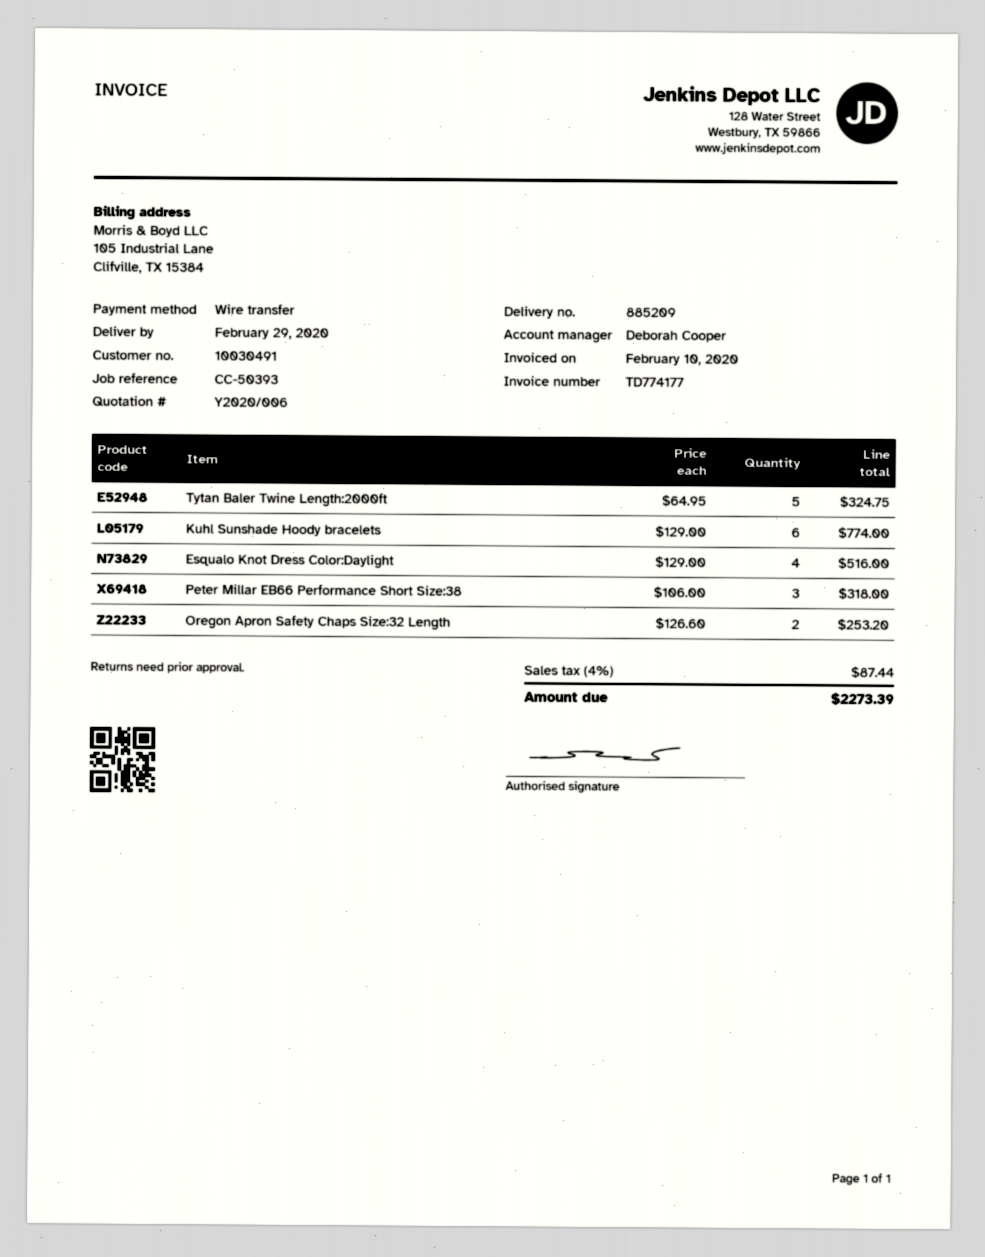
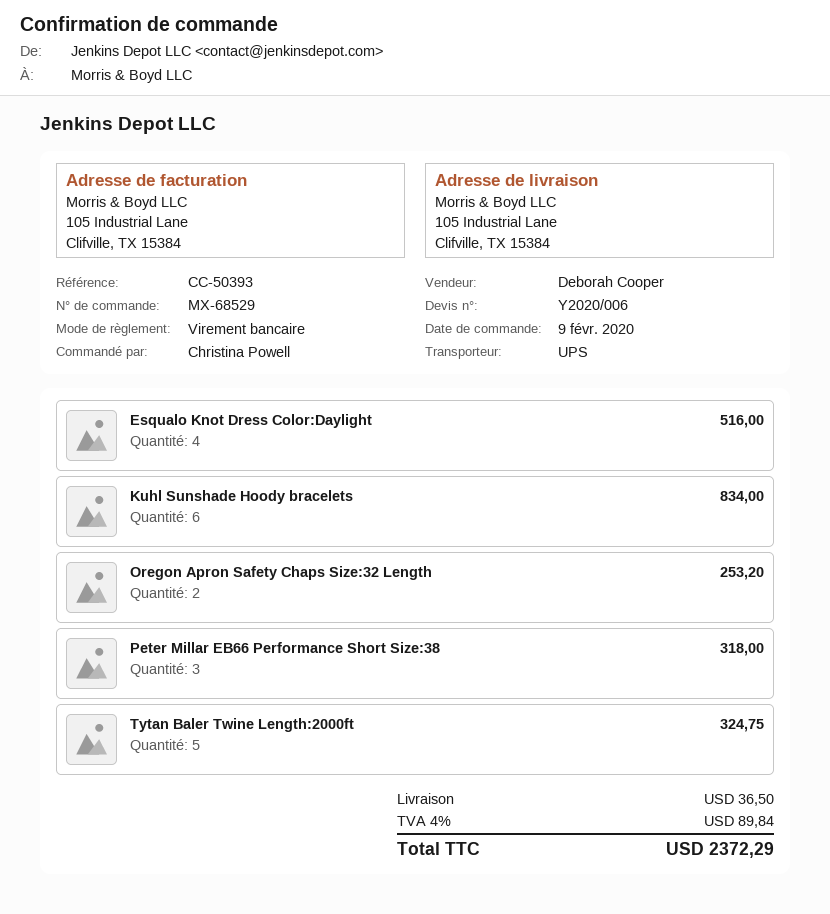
Kuhl Sunshade Hoody bracelets: 6 for 774.00 -> 6 for 834.00
shipping: none -> 36.50
tax: 4% = 87.44 -> 4% = 89.84
total: 2273.39 -> 2372.29

